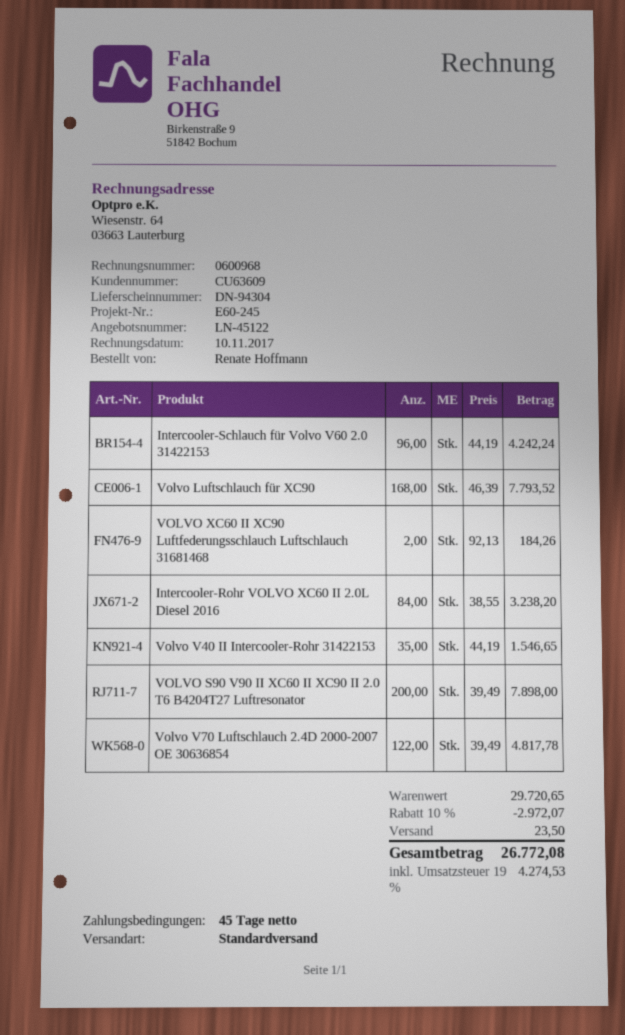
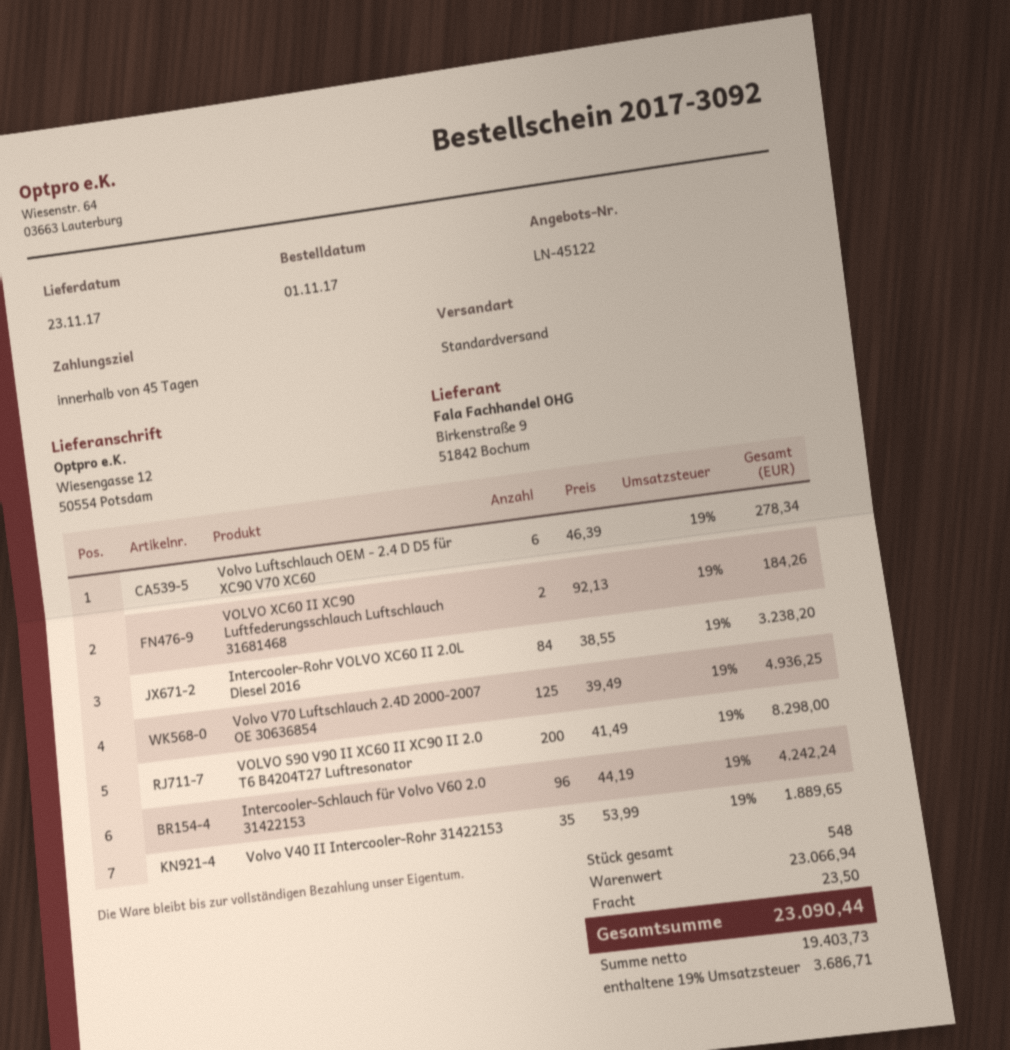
Volvo Luftschlauch für XC90: 168 x 46.39 = 7793.52 -> none
Volvo V40 II Intercooler-Rohr 31422153: 35 x 44.19 = 1546.65 -> 35 x 53.99 = 1889.65
VOLVO S90 V90 II XC60 II XC90 II 2.0 T6 B4204T27 Luftresonator: 200 x 39.49 = 7898.00 -> 200 x 41.49 = 8298.00
Volvo V70 Luftschlauch 2.4D 2000-2007 OE 30636854: 122 x 39.49 = 4817.78 -> 125 x 39.49 = 4936.25
Volvo Luftschlauch OEM - 2.4 D D5 für XC90 V70 XC60: none -> 6 x 46.39 = 278.34
subtotal: 29720.65 -> 23066.94
discount: 10% = 2972.07 -> none
tax: 19% = 4274.53 -> 19% = 3686.71
total: 26772.08 -> 23090.44

